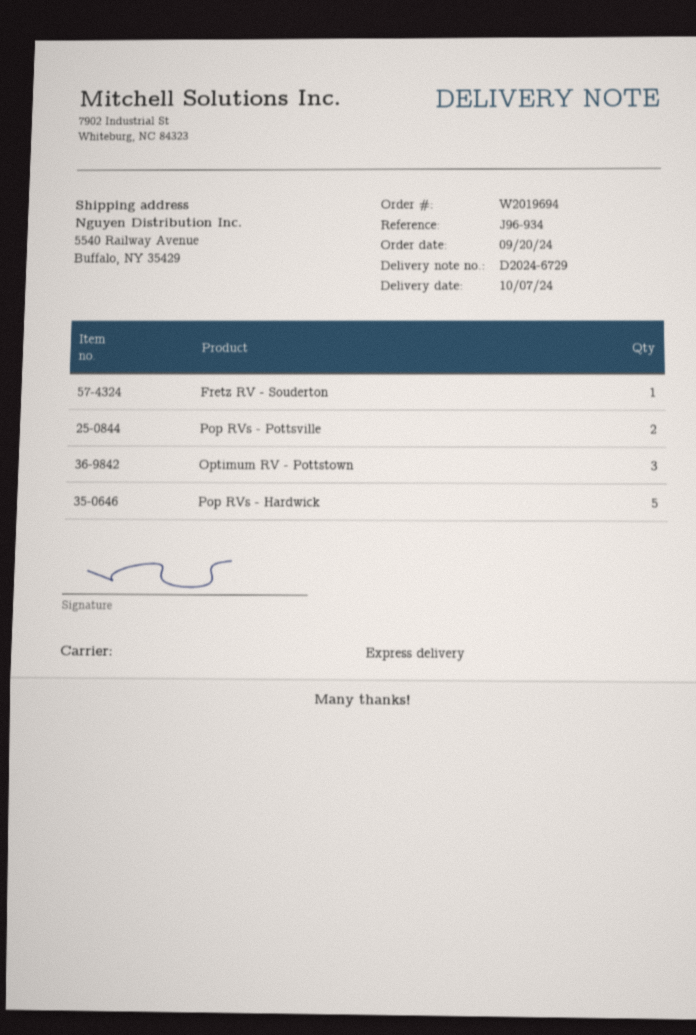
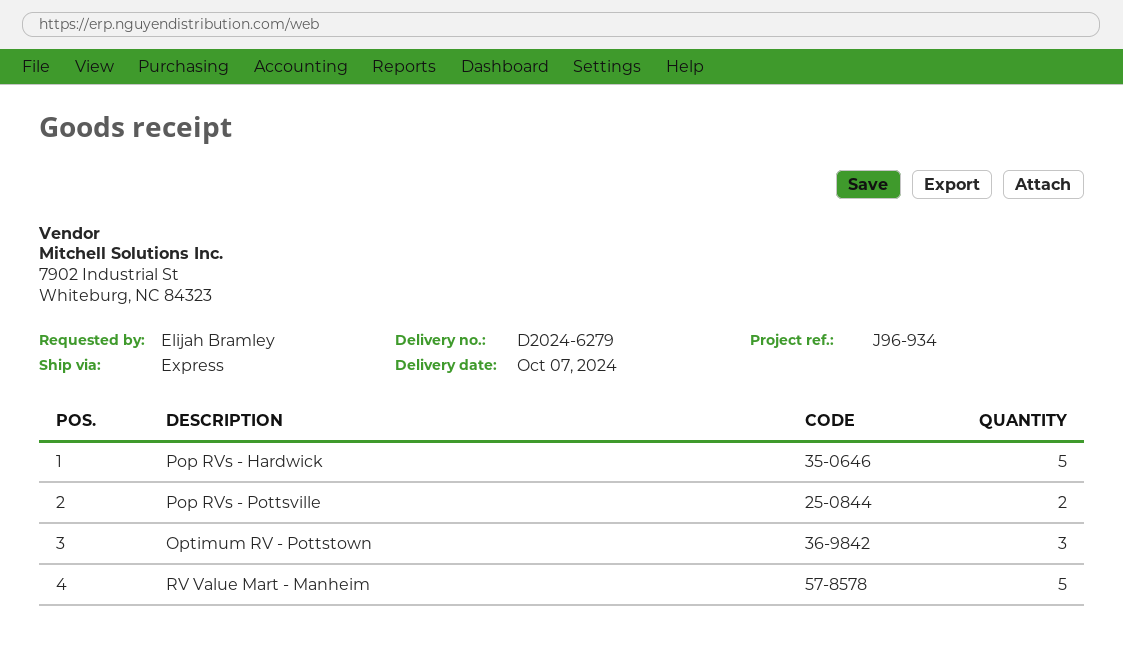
delivery note number: D2024-6729 -> D2024-6279
Fretz RV - Souderton: 1 -> none
RV Value Mart - Manheim: none -> 5

